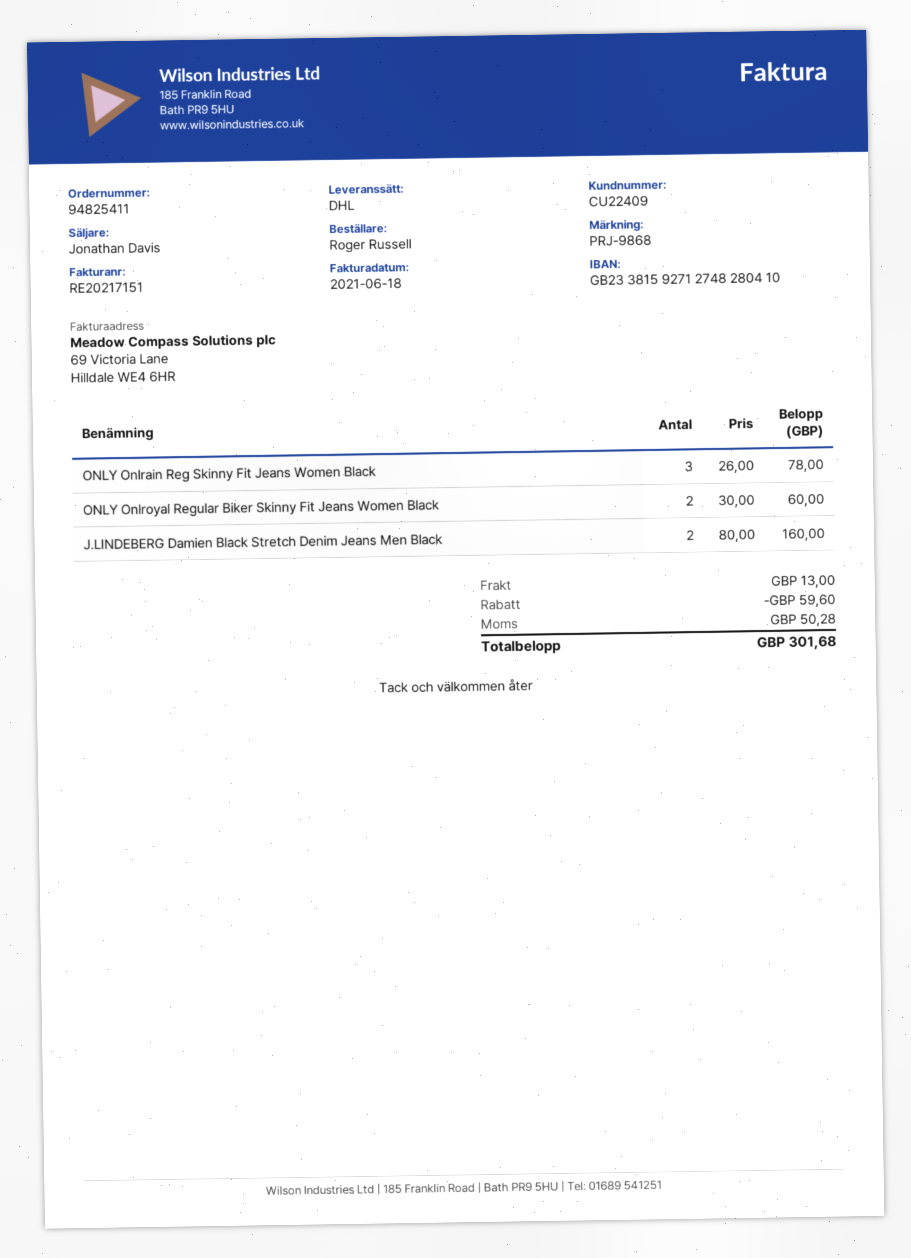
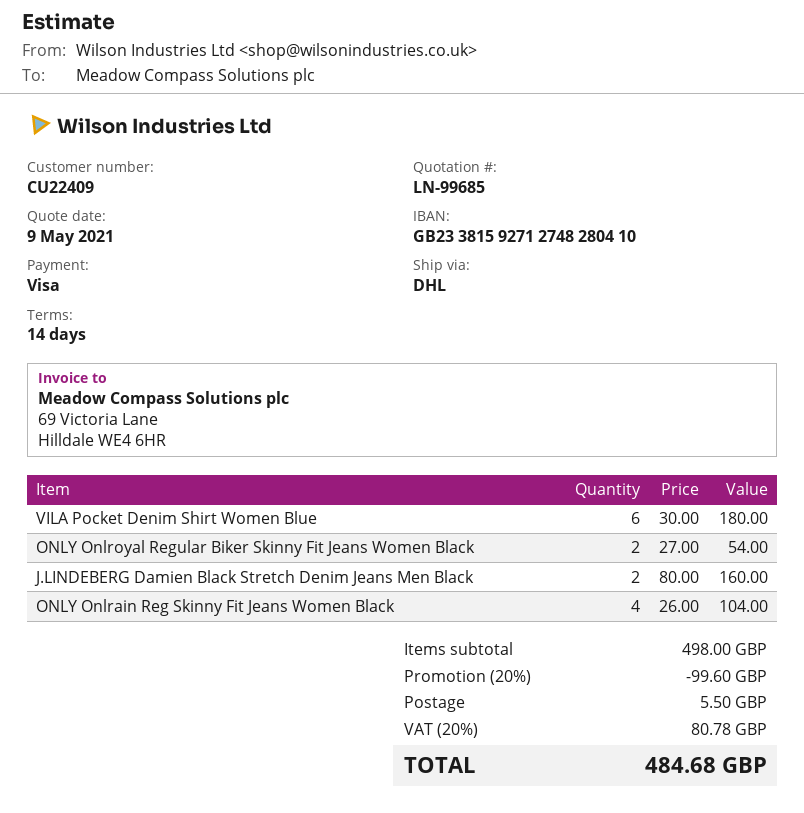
ONLY Onlrain Reg Skinny Fit Jeans Women Black: 3 x 26.00 = 78.00 -> 4 x 26.00 = 104.00
ONLY Onlroyal Regular Biker Skinny Fit Jeans Women Black: 2 x 30.00 = 60.00 -> 2 x 27.00 = 54.00
VILA Pocket Denim Shirt Women Blue: none -> 6 x 30.00 = 180.00
discount: 59.60 -> 99.60
shipping: 13.00 -> 5.50
tax: 50.28 -> 80.78
total: 301.68 -> 484.68

